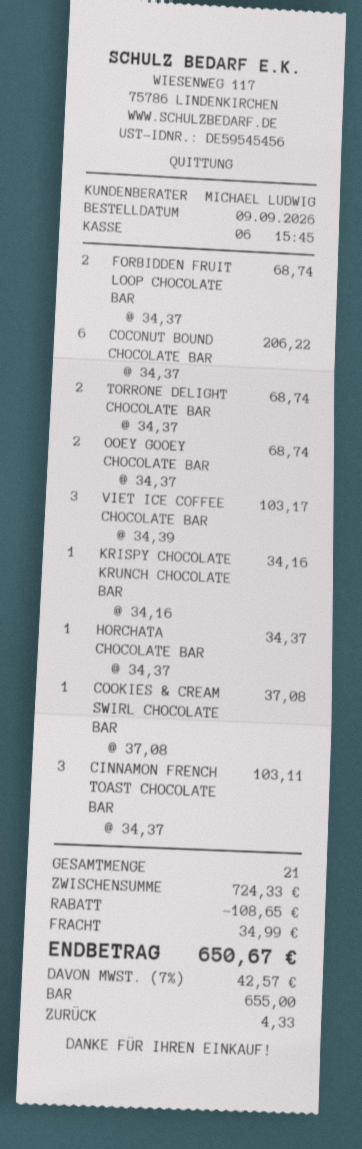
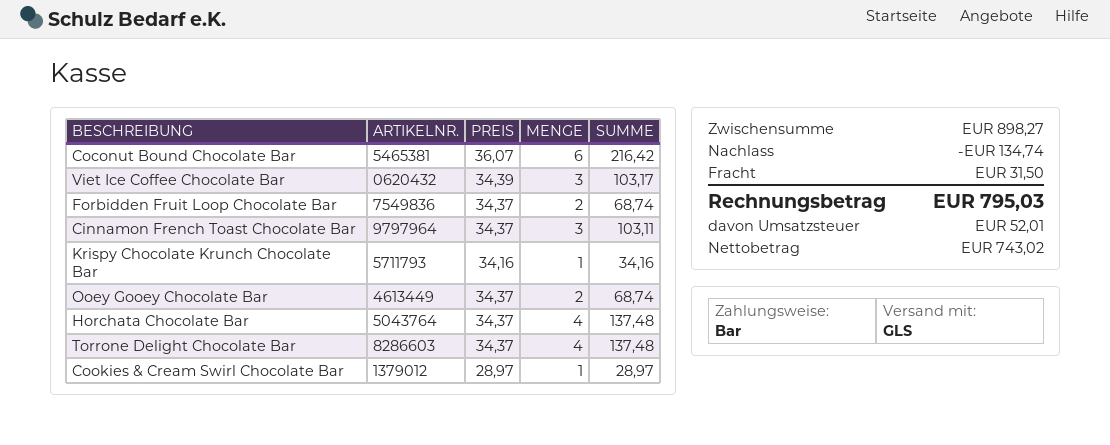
COCONUT BOUND CHOCOLATE BAR: 6 x 34.37 = 206.22 -> 6 x 36.07 = 216.42
TORRONE DELIGHT CHOCOLATE BAR: 2 x 34.37 = 68.74 -> 4 x 34.37 = 137.48
HORCHATA CHOCOLATE BAR: 1 x 34.37 = 34.37 -> 4 x 34.37 = 137.48
COOKIES & CREAM SWIRL CHOCOLATE BAR: 1 x 37.08 = 37.08 -> 1 x 28.97 = 28.97
subtotal: 724.33 -> 898.27
discount: 108.65 -> 134.74
shipping: 34.99 -> 31.50
tax: 42.57 -> 52.01
total: 650.67 -> 795.03

